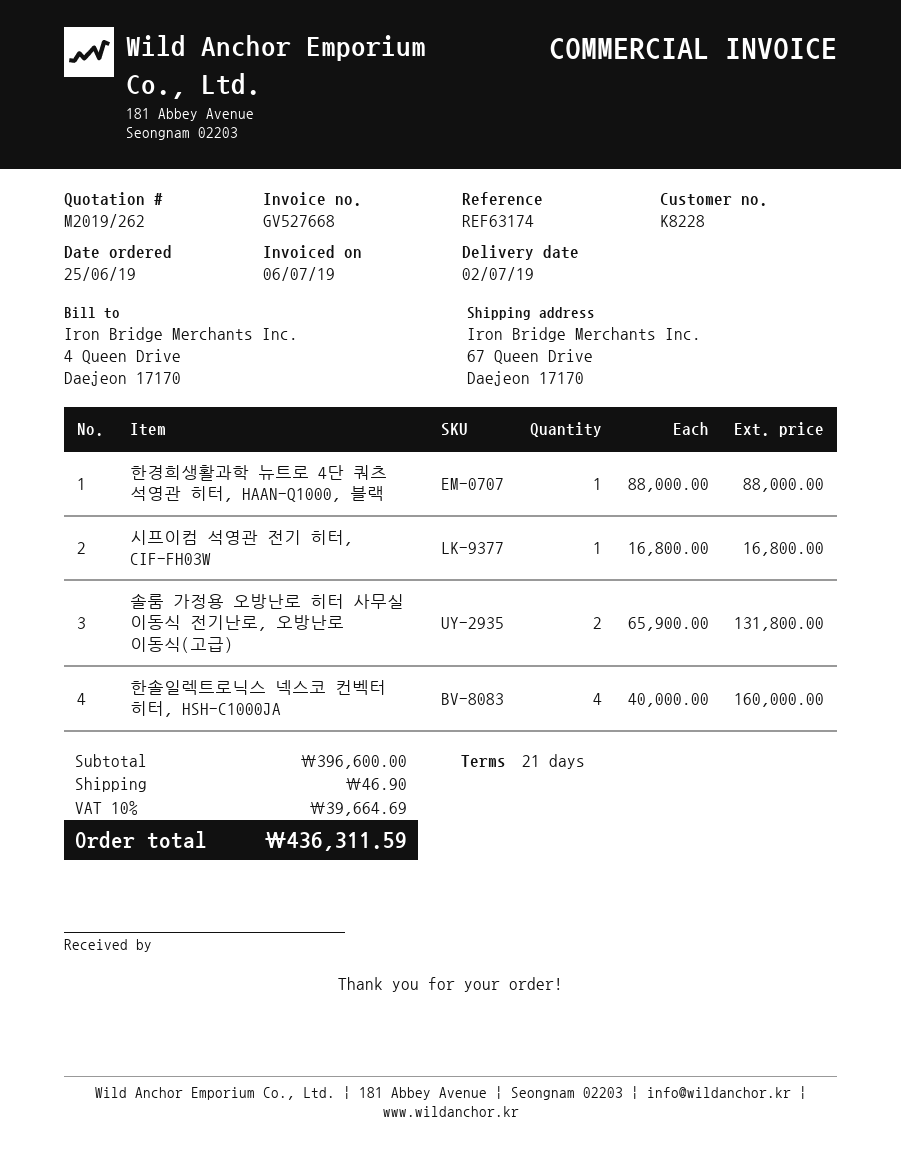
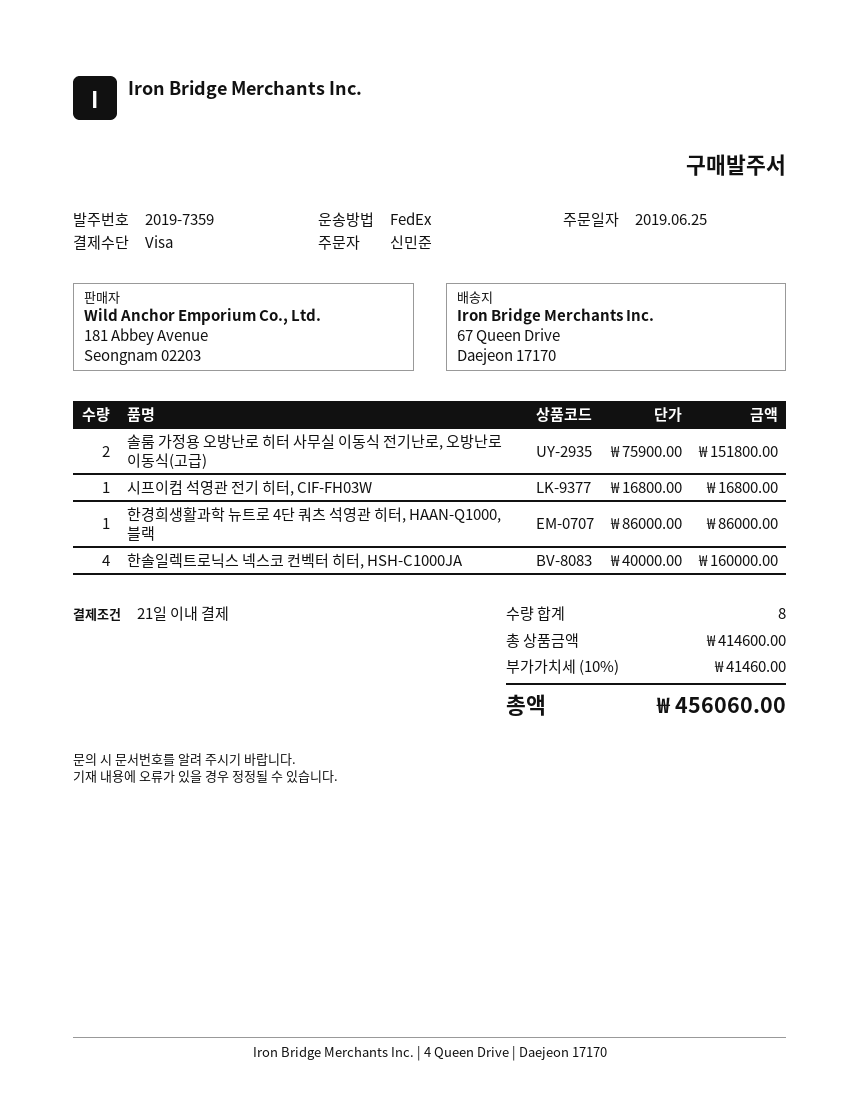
한경희생활과학 뉴트로 4단 쿼츠 석영관 히터, HAAN-Q1000, 블랙: 1 x 88000.00 = 88000.00 -> 1 x 86000.00 = 86000.00
솔룸 가정용 오방난로 히터 사무실 이동식 전기난로, 오방난로 이동식(고급): 2 x 65900.00 = 131800.00 -> 2 x 75900.00 = 151800.00
subtotal: 396600.00 -> 414600.00
shipping: 46.90 -> none
tax: 10% = 39664.69 -> 10% = 41460.00
total: 436311.59 -> 456060.00

